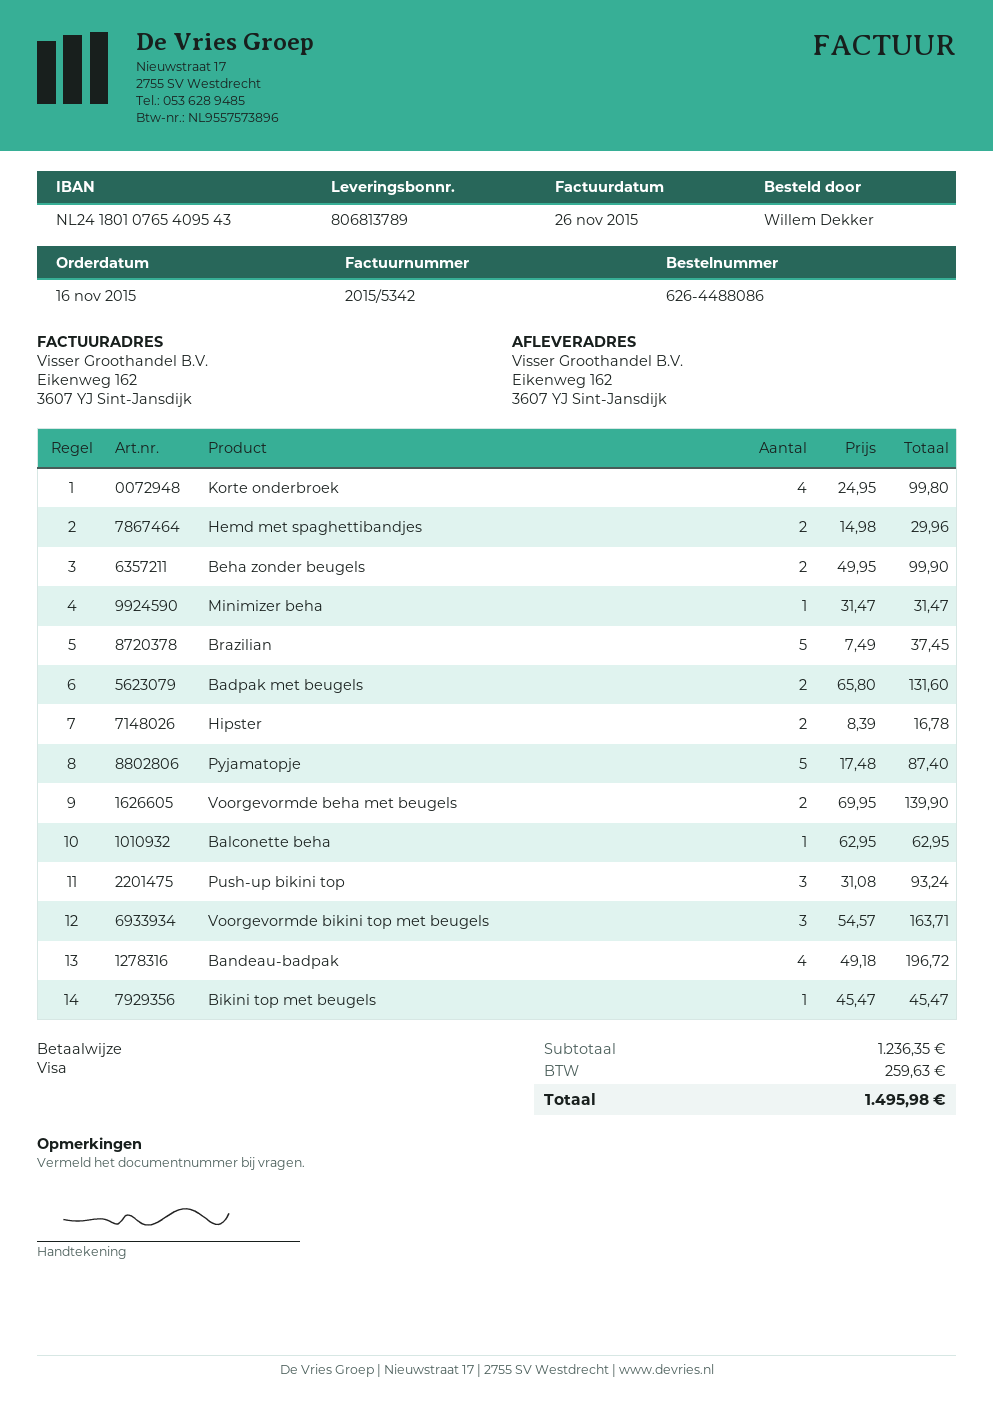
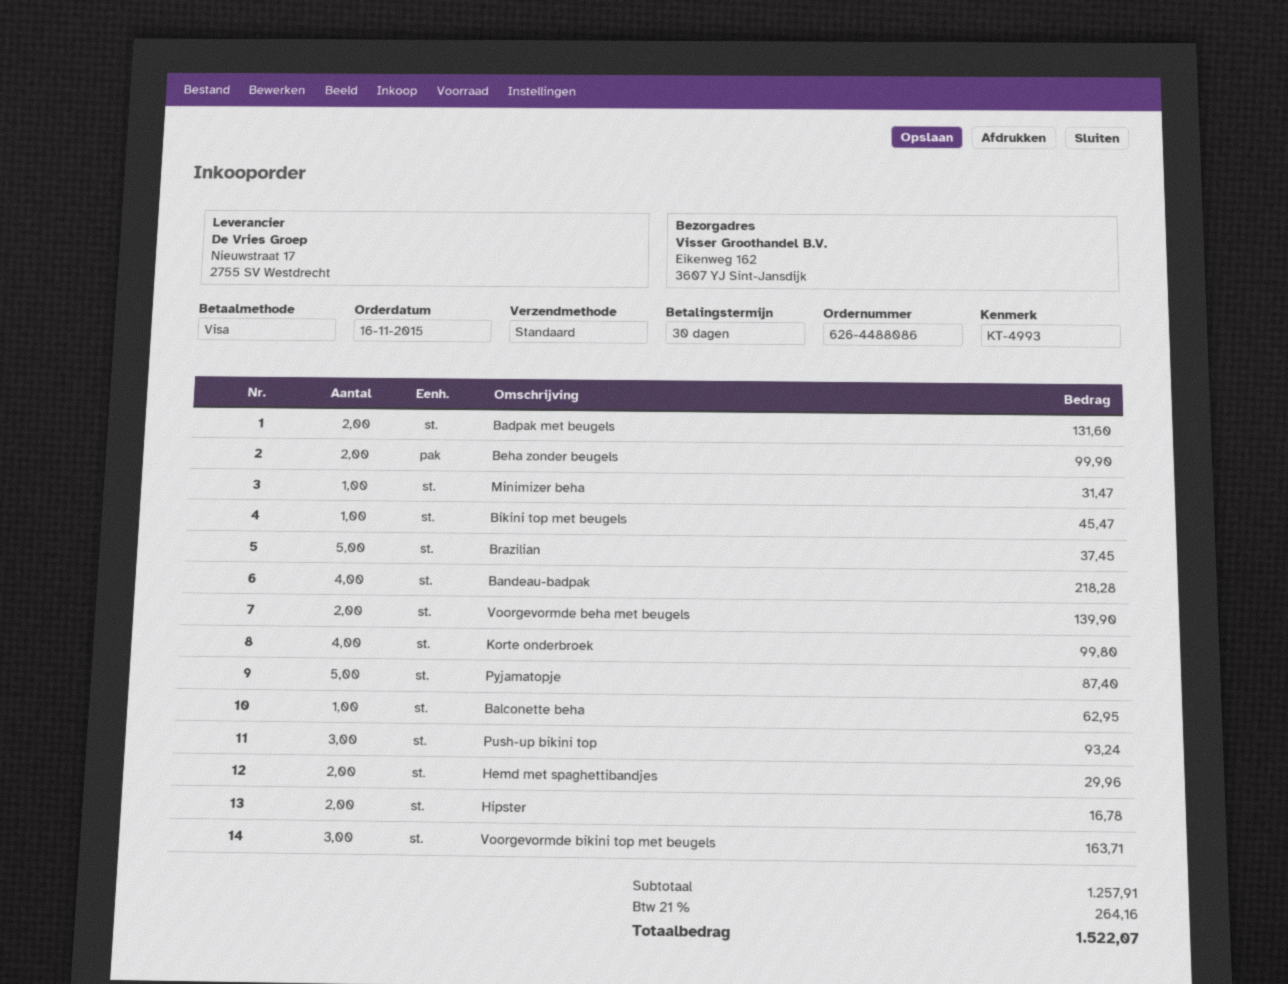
Bandeau-badpak: 4 for 196.72 -> 4 for 218.28
subtotal: 1236.35 -> 1257.91
tax: 259.63 -> 264.16
total: 1495.98 -> 1522.07

